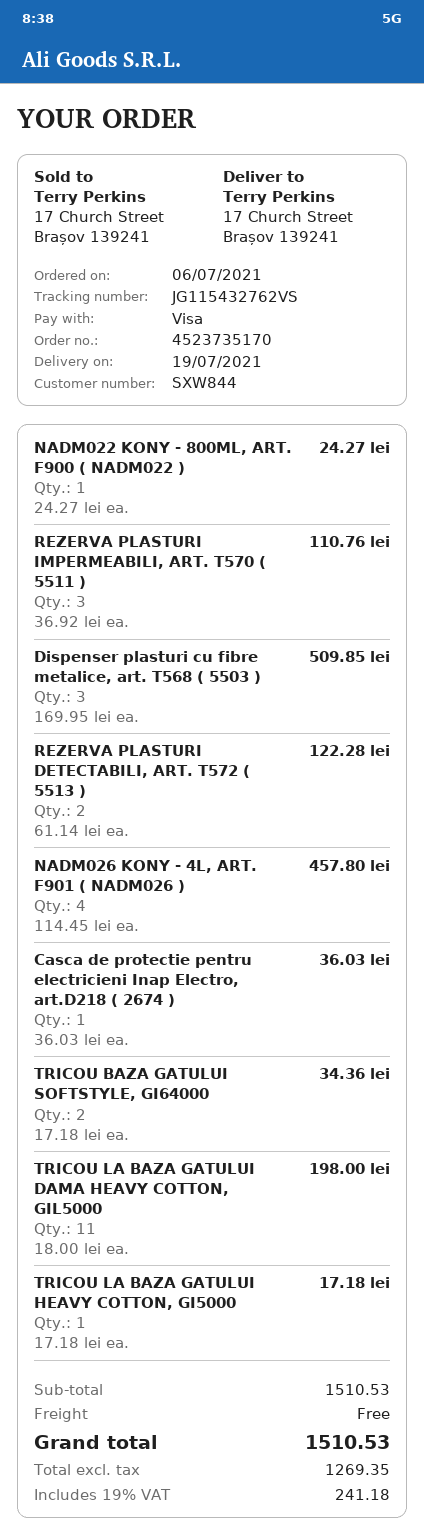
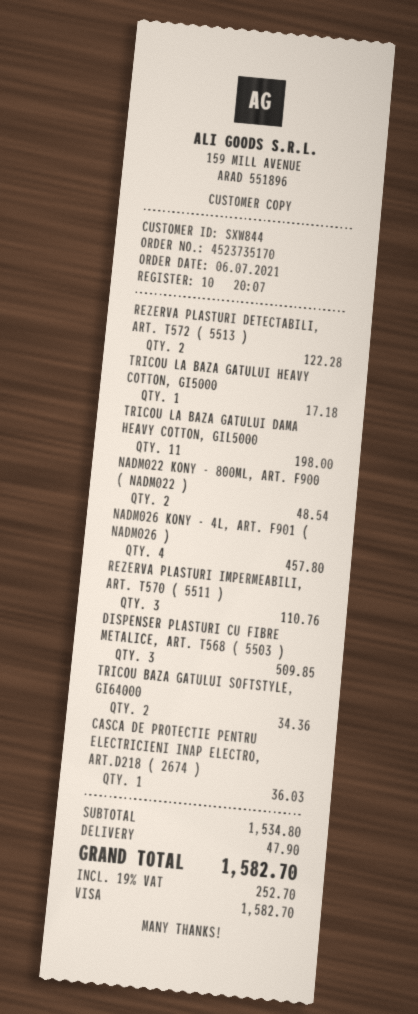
NADM022 KONY - 800ML, ART. F900 ( NADM022 ): 1 for 24.27 -> 2 for 48.54
subtotal: 1510.53 -> 1534.80
shipping: 0.00 -> 47.90
tax: 19% = 241.18 -> 19% = 252.70
total: 1510.53 -> 1582.70

